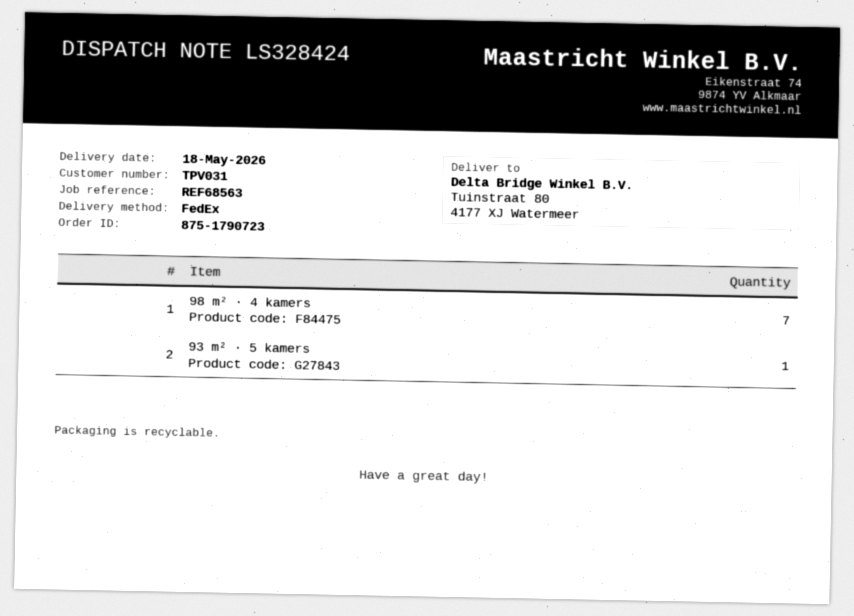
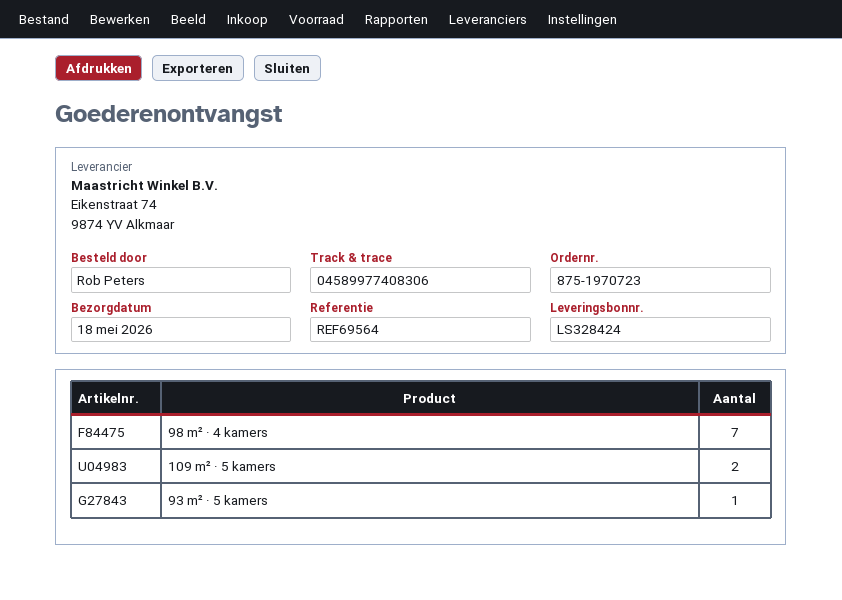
order number: 875-1790723 -> 875-1970723
reference: REF68563 -> REF69564
109 m² · 5 kamers: none -> 2

